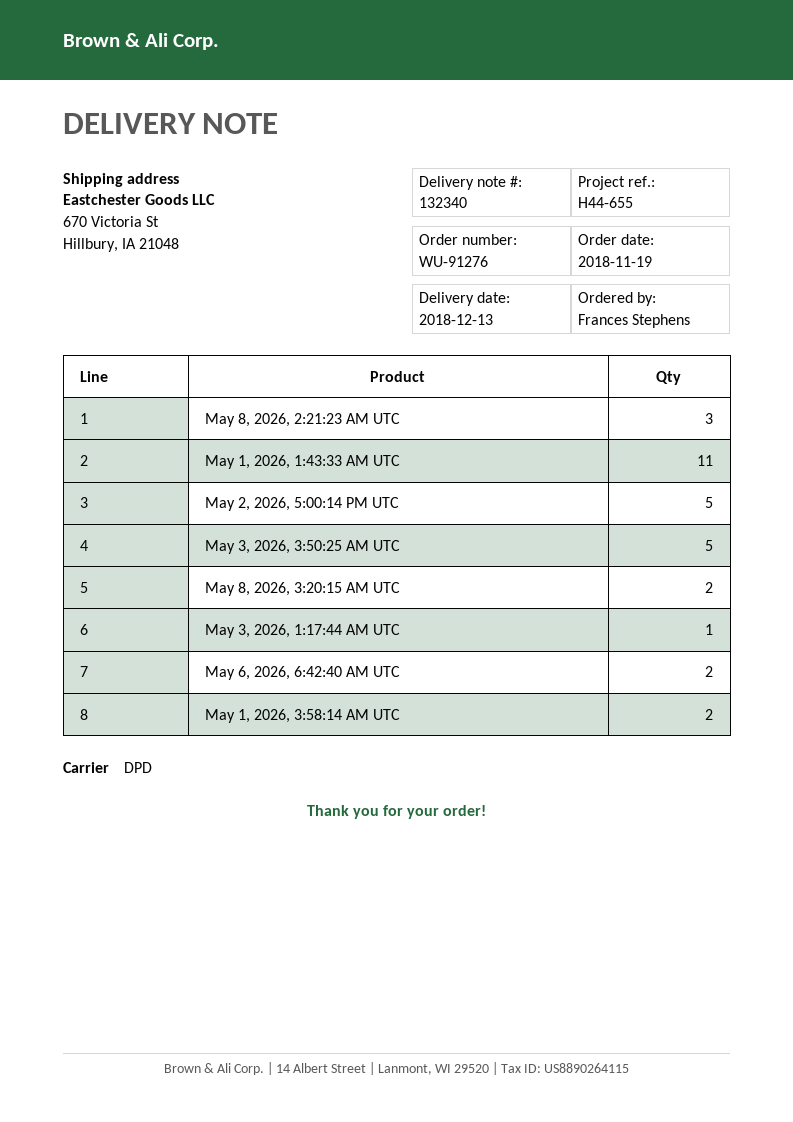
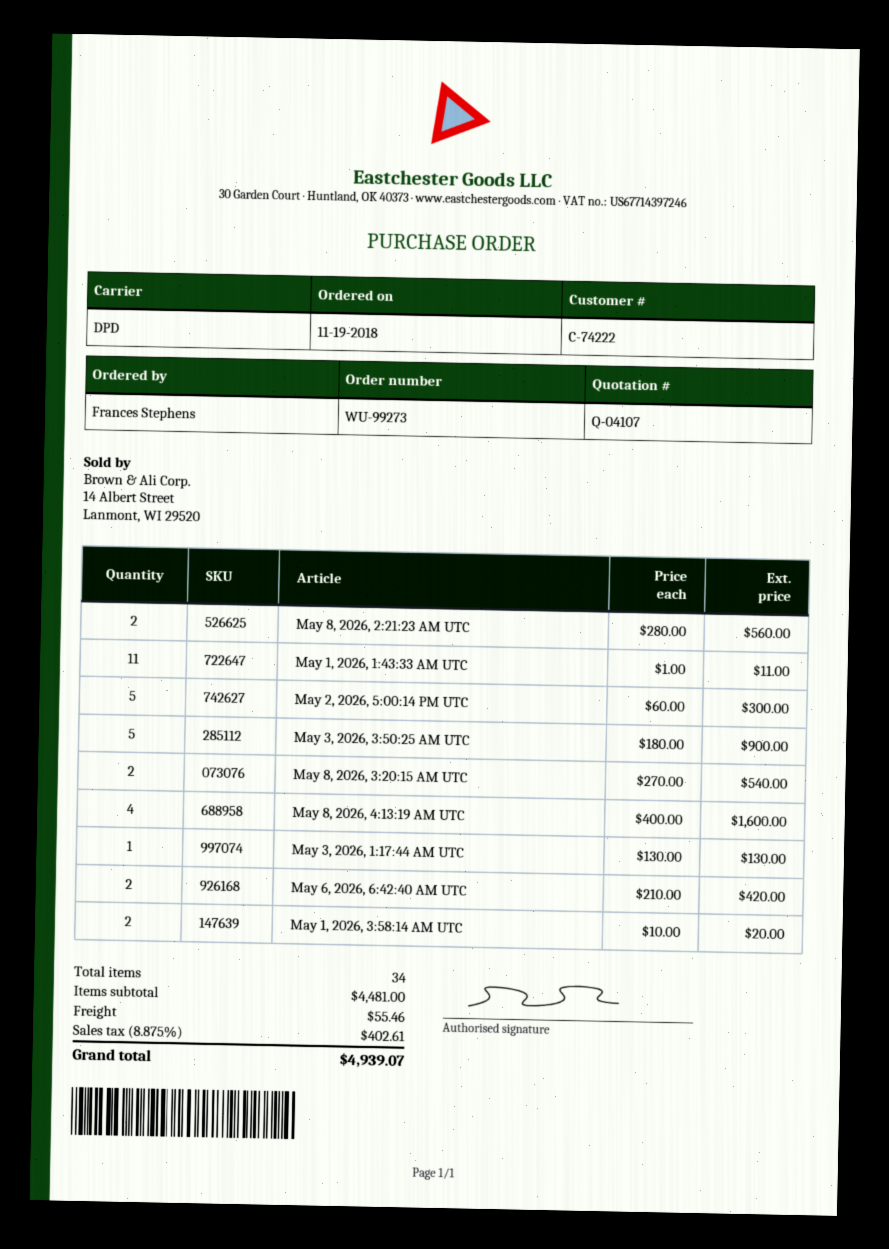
order number: WU-91276 -> WU-99273
May 8, 2026, 2:21:23 AM UTC: 3 -> 2
May 8, 2026, 4:13:19 AM UTC: none -> 4

